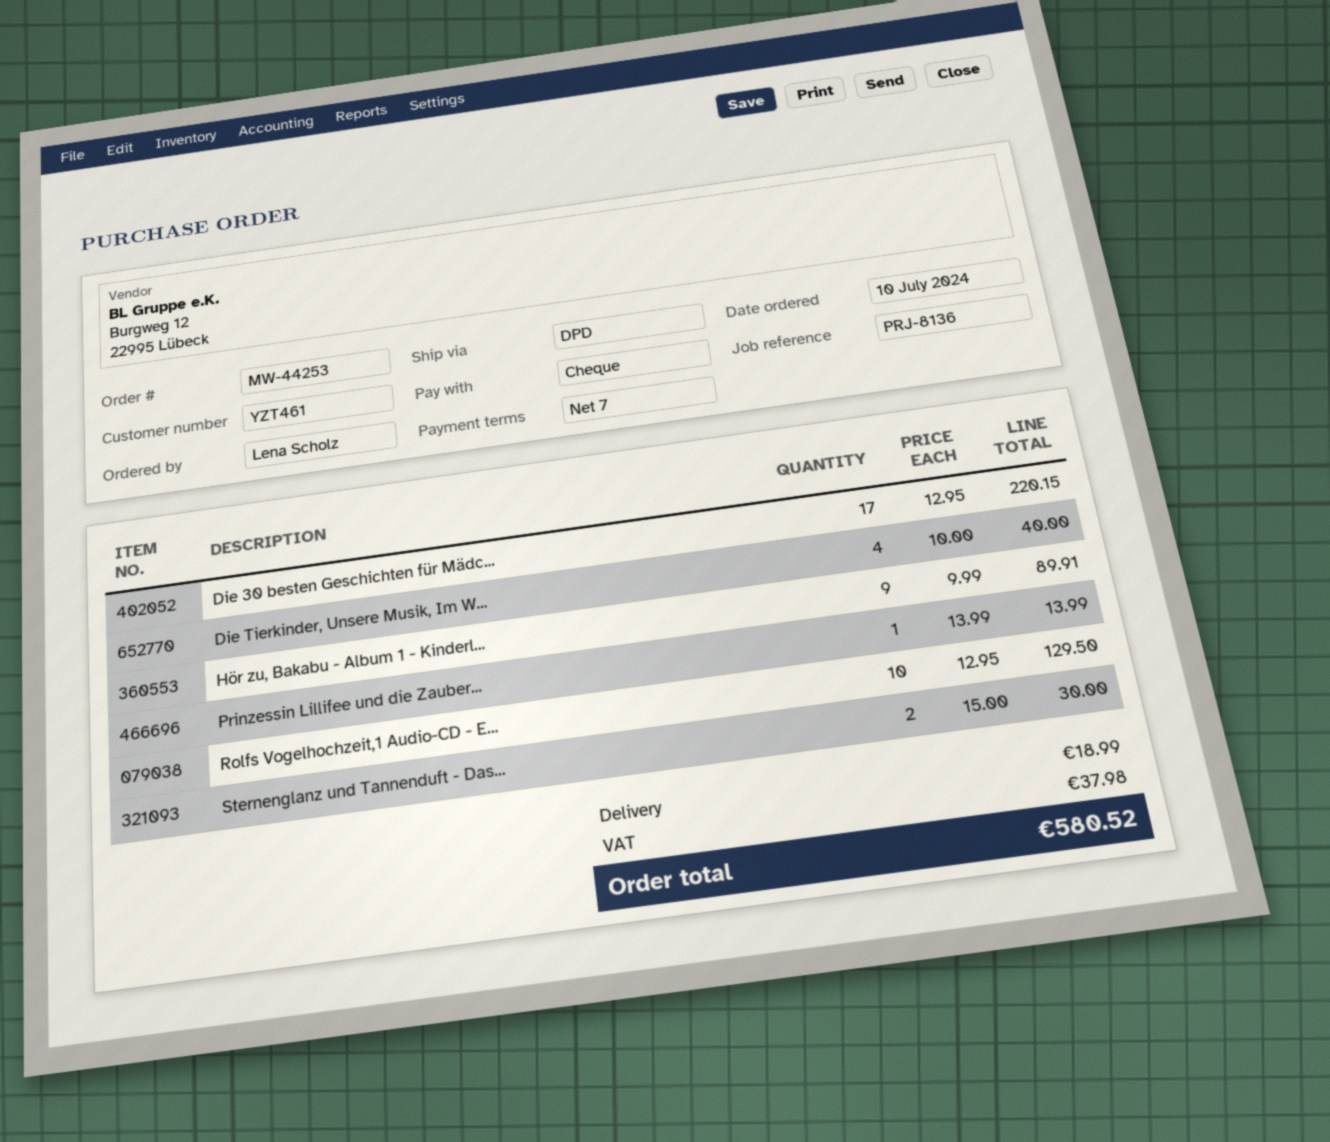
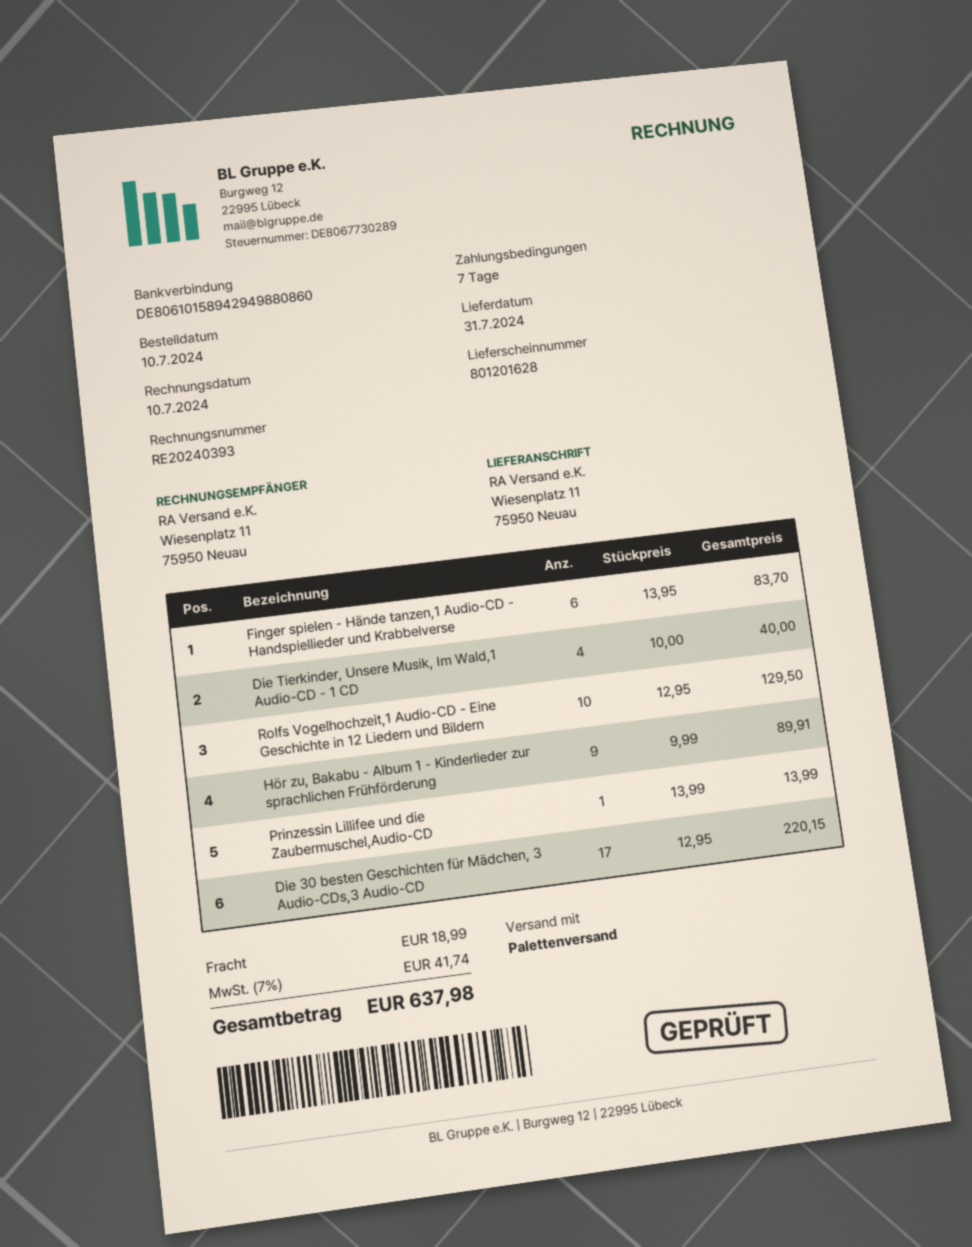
shipping method: DPD -> pallet freight
Sternenglanz und Tannenduft - Das...: 2 x 15.00 = 30.00 -> none
Finger spielen - Hände tanzen,1 Audio-CD - Handspiellieder und Krabbelverse: none -> 6 x 13.95 = 83.70
tax: 37.98 -> 41.74
total: 580.52 -> 637.98

